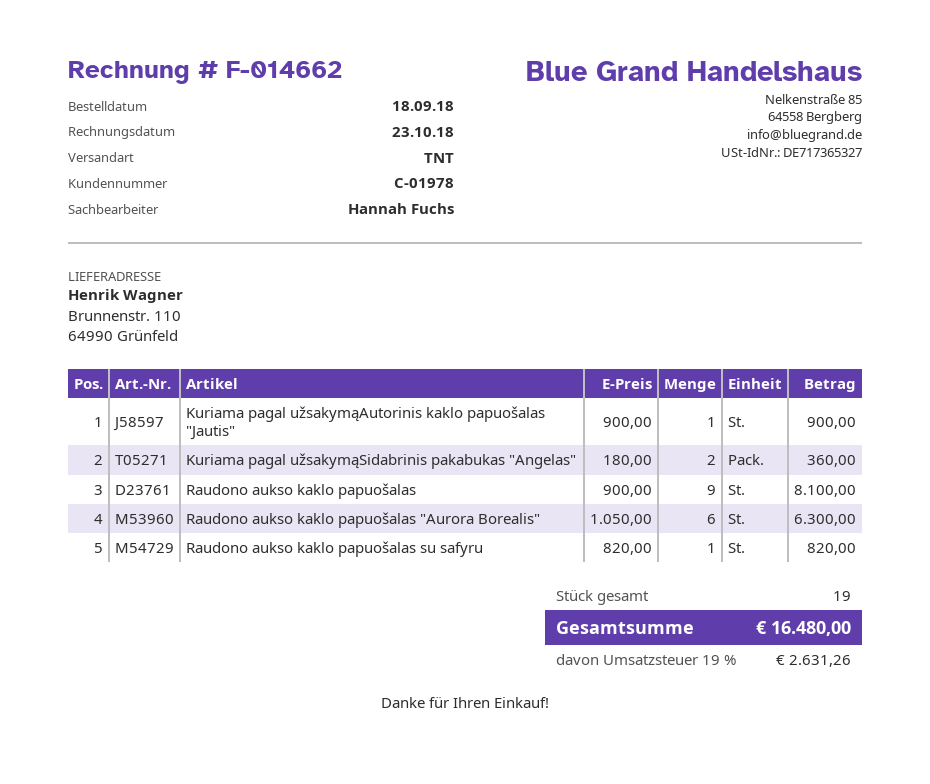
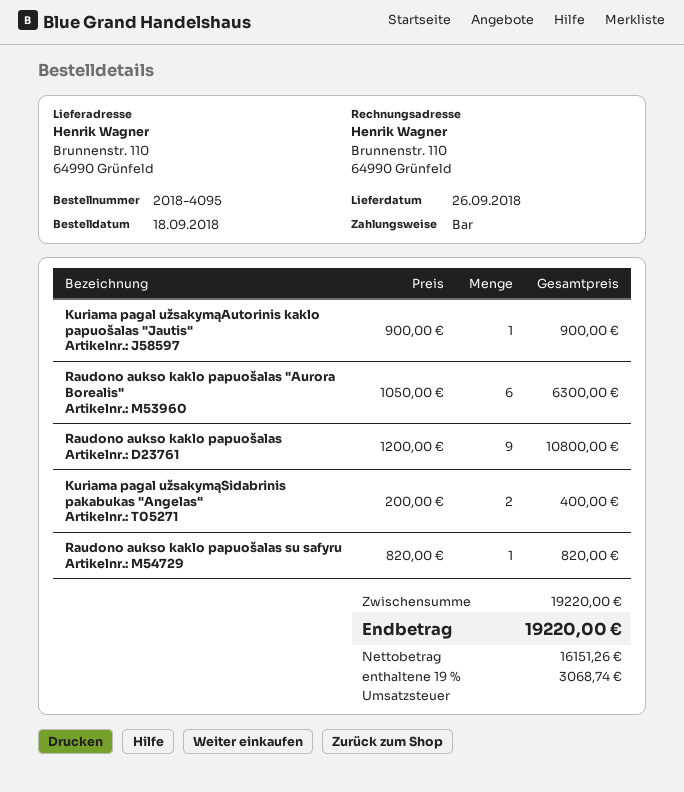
Kuriama pagal užsakymąSidabrinis pakabukas "Angelas": 2 x 180.00 = 360.00 -> 2 x 200.00 = 400.00
Raudono aukso kaklo papuošalas: 9 x 900.00 = 8100.00 -> 9 x 1200.00 = 10800.00
tax: 19% = 2631.26 -> 19% = 3068.74
total: 16480.00 -> 19220.00

